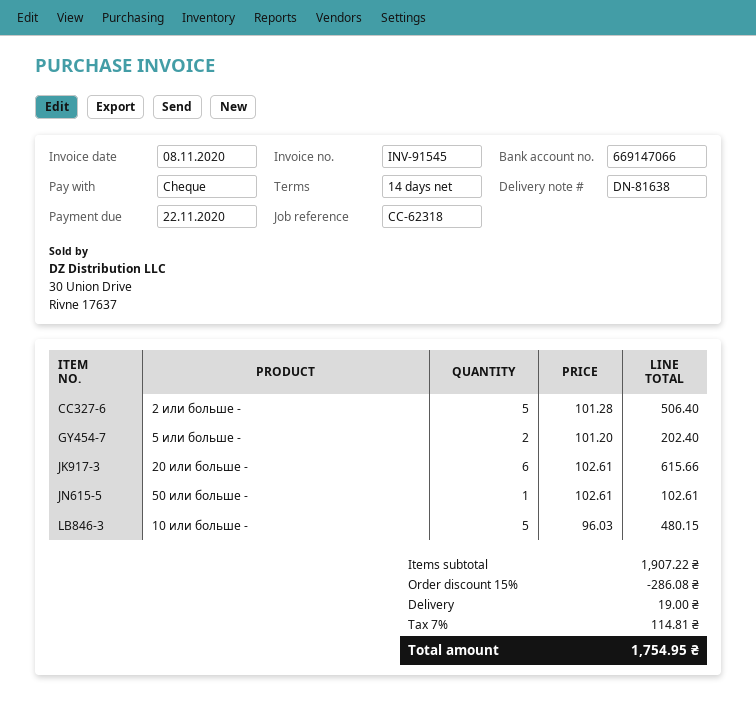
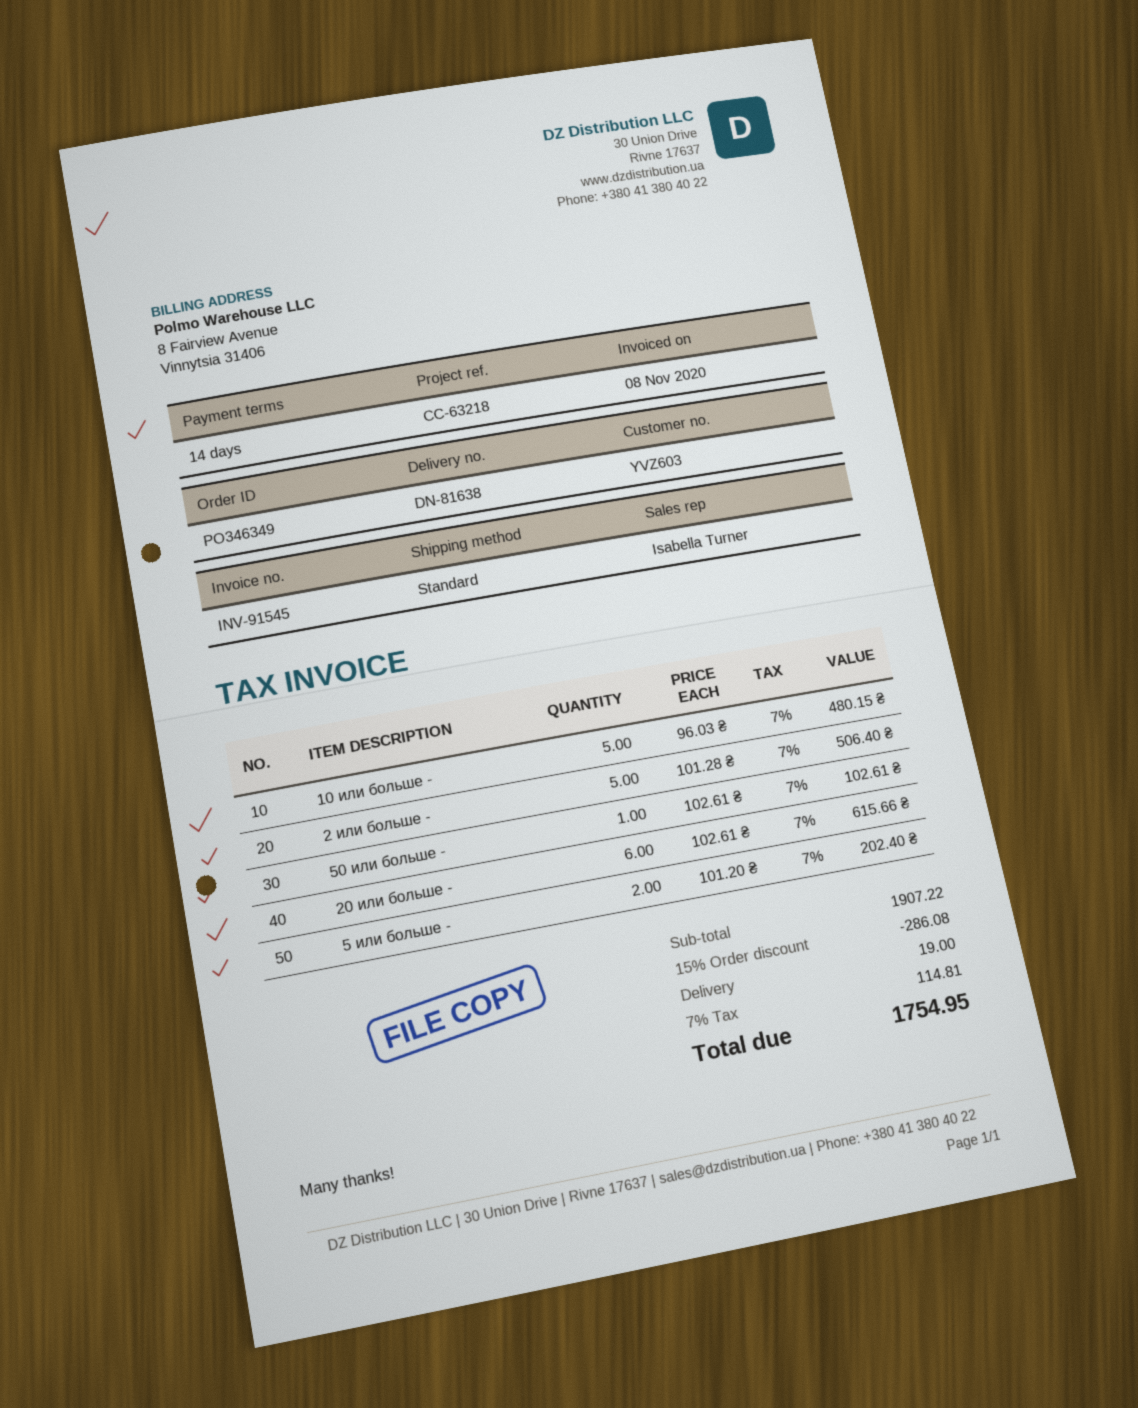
reference: CC-62318 -> CC-63218

